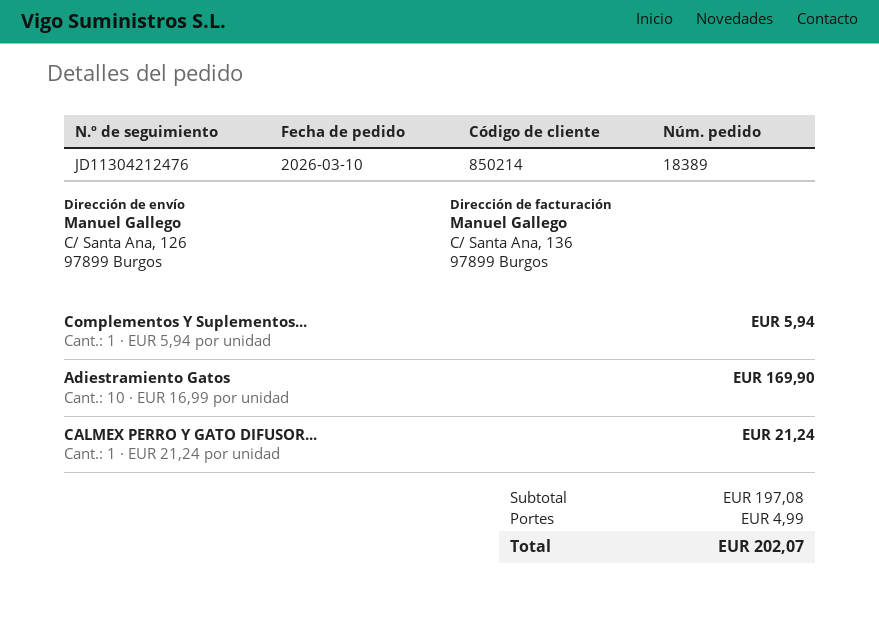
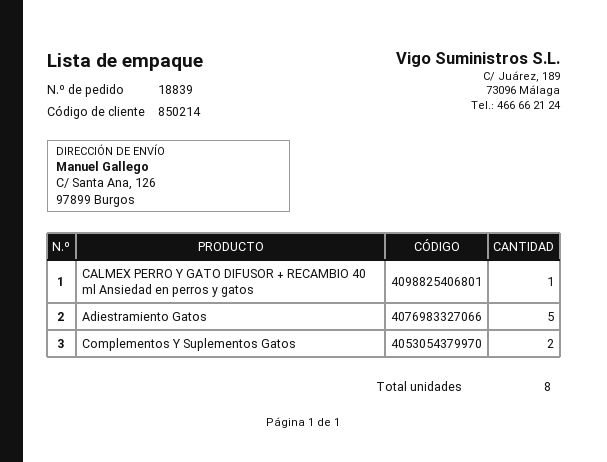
order number: 18389 -> 18839
Complementos Y Suplementos...: 1 -> 2
Adiestramiento Gatos: 10 -> 5

